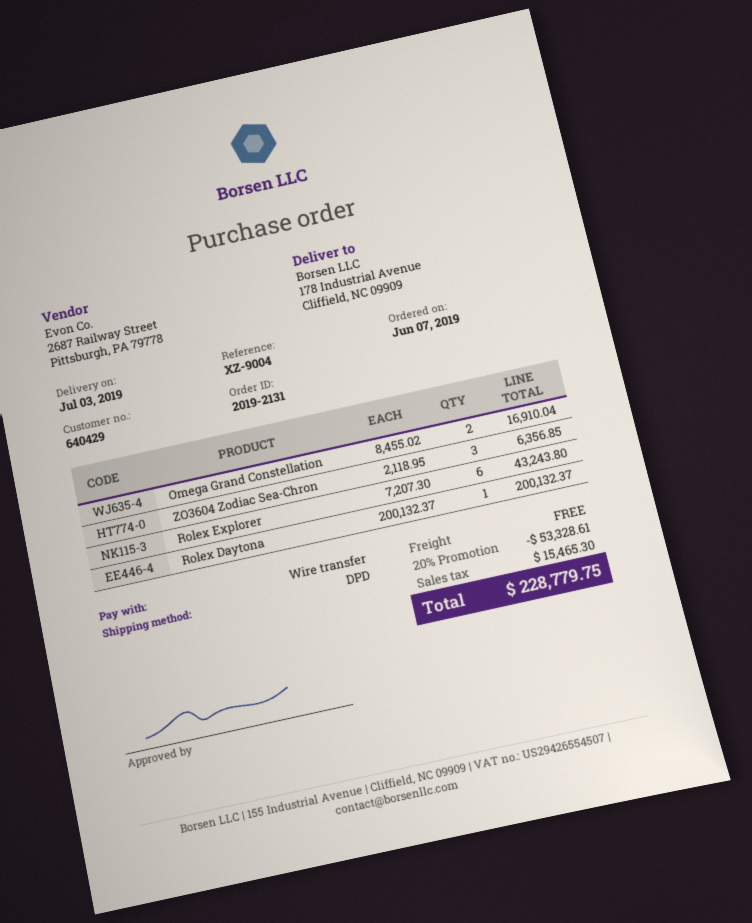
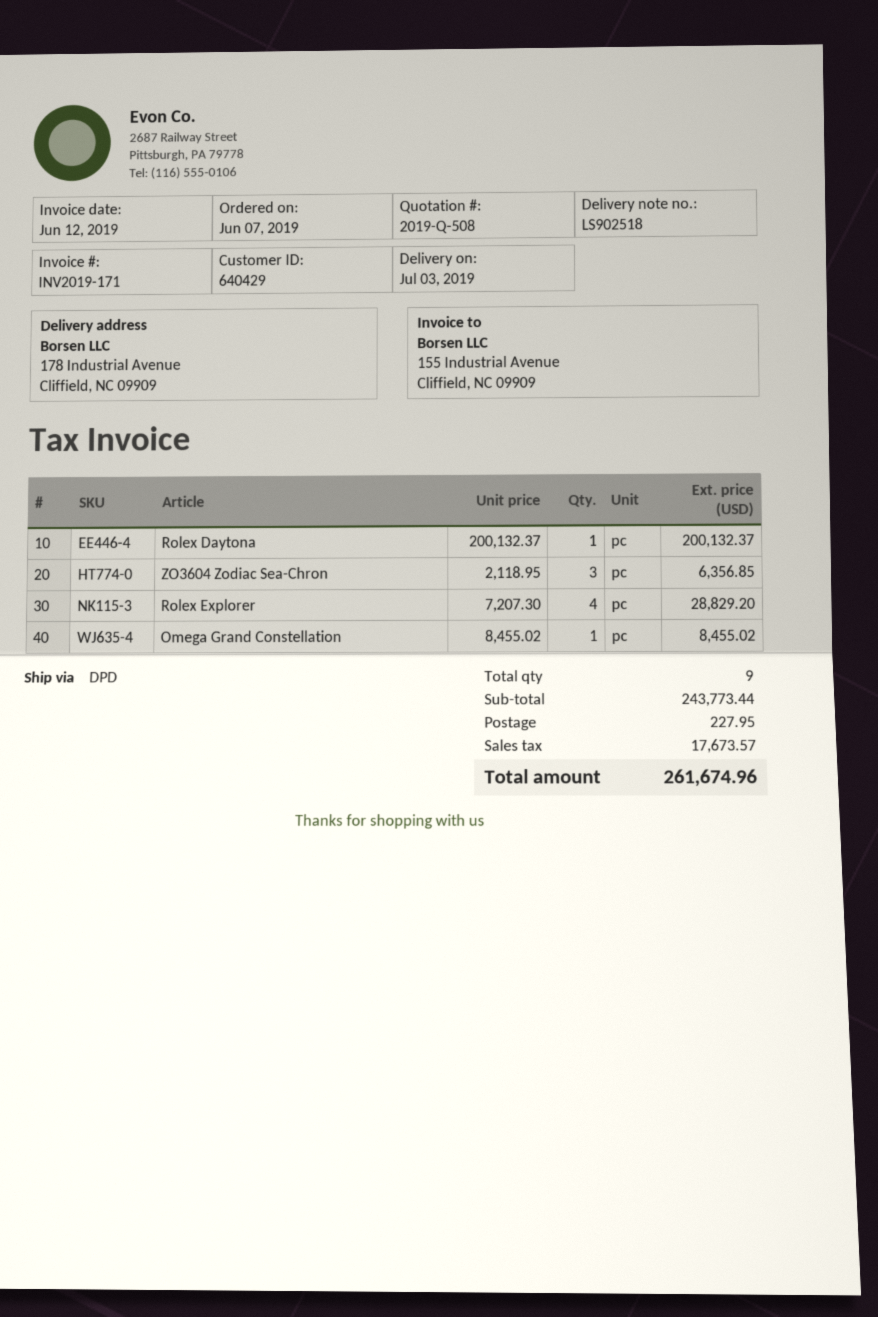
Omega Grand Constellation: 2 x 8455.02 = 16910.04 -> 1 x 8455.02 = 8455.02
Rolex Explorer: 6 x 7207.30 = 43243.80 -> 4 x 7207.30 = 28829.20
discount: 20% = 53328.61 -> none
shipping: 0.00 -> 227.95
tax: 15465.30 -> 17673.57
total: 228779.75 -> 261674.96

